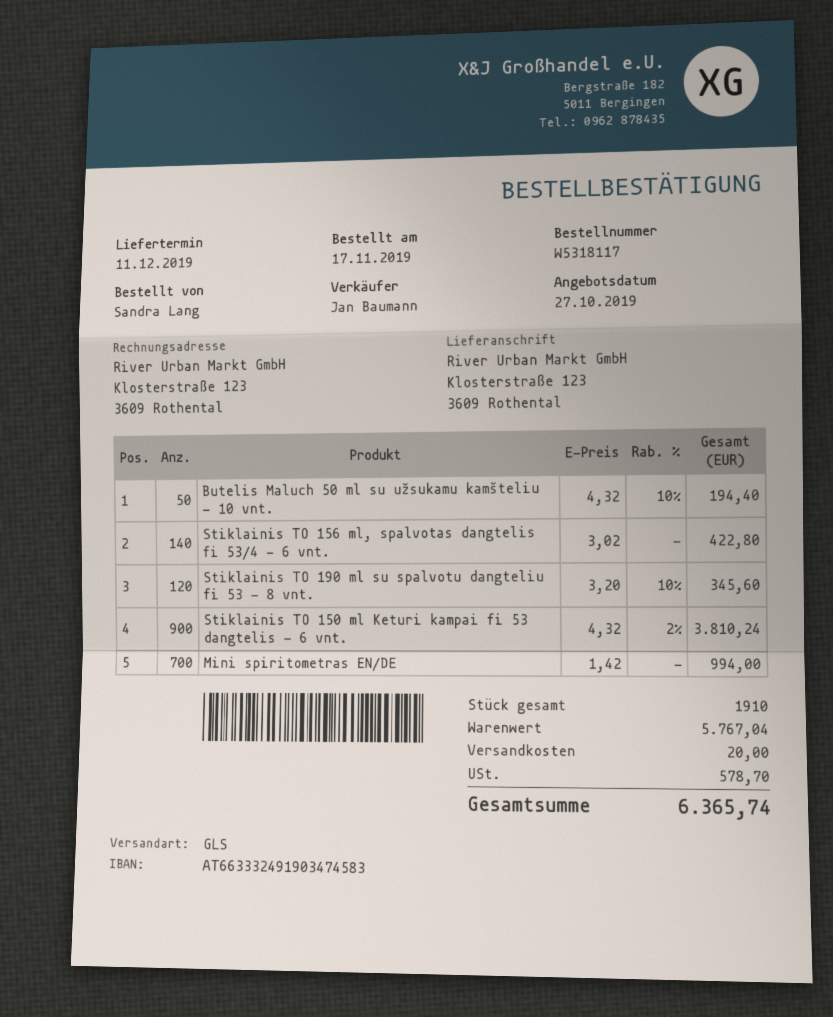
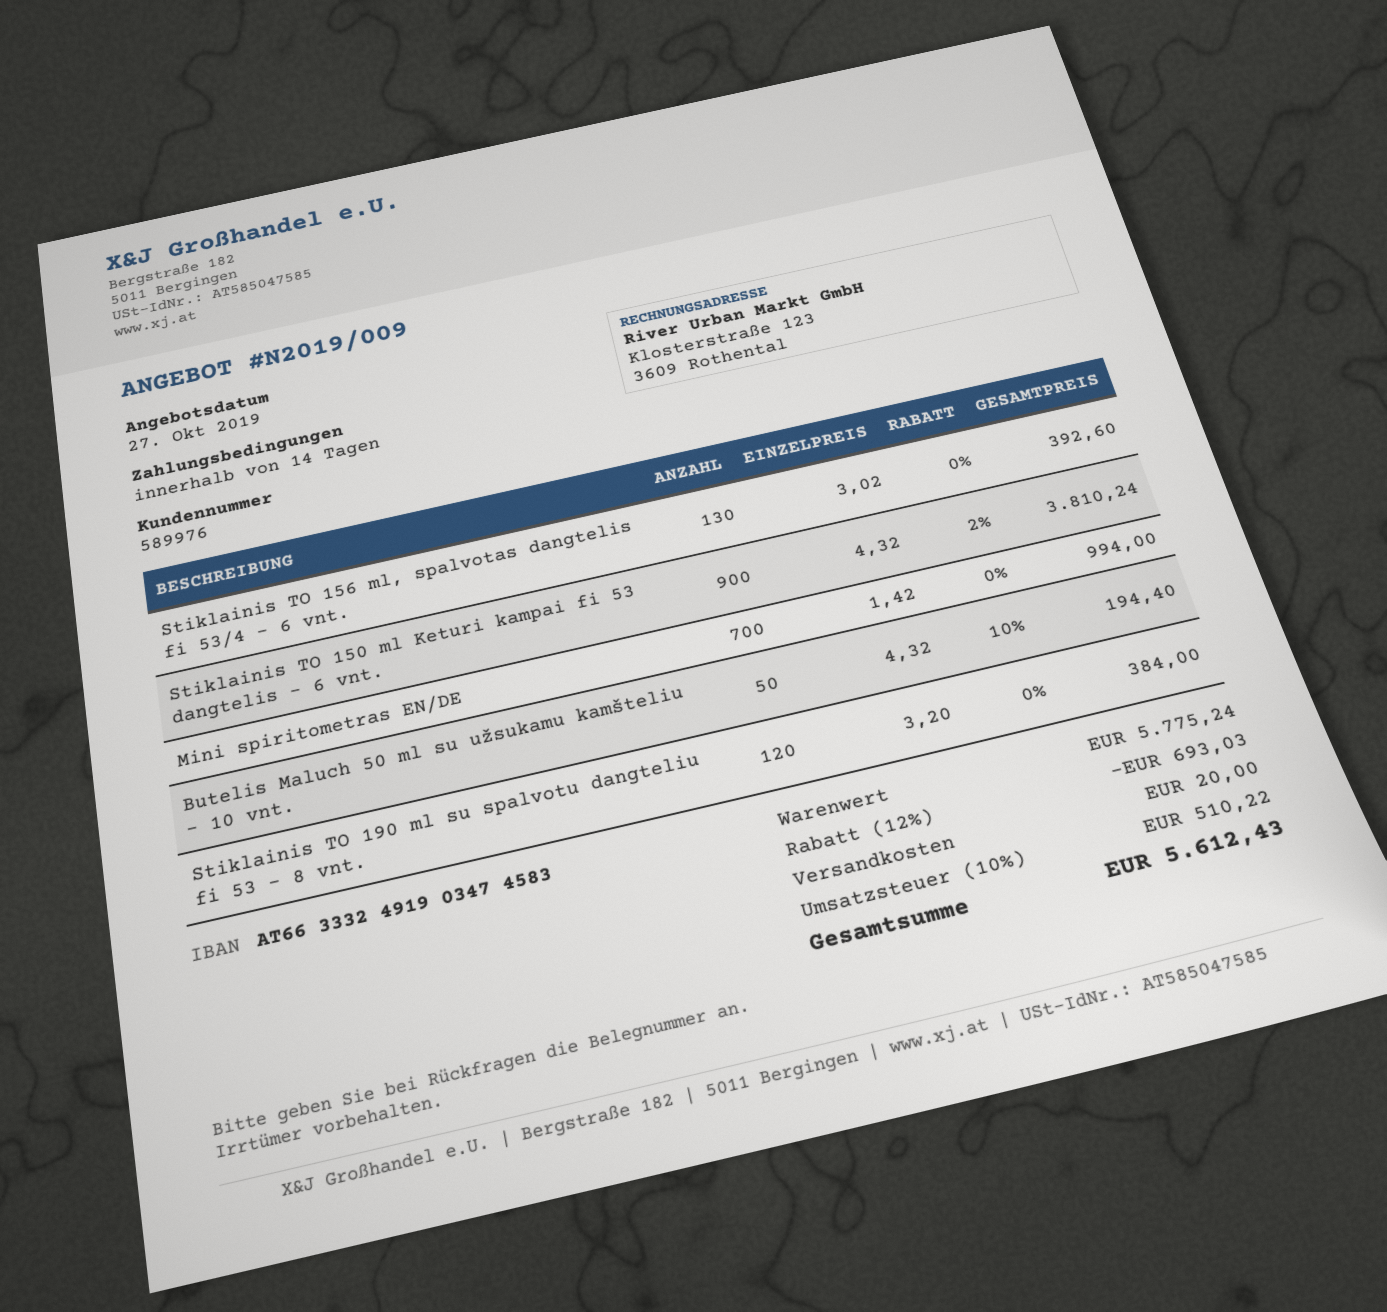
Stiklainis TO 156 ml, spalvotas dangtelis fi 53/4 - 6 vnt.: 140 x 3.02 = 422.80 -> 130 x 3.02 = 392.60
Stiklainis TO 190 ml su spalvotu dangteliu fi 53 - 8 vnt.: 120 x 3.20 - 10% = 345.60 -> 120 x 3.20 = 384.00
subtotal: 5767.04 -> 5775.24
discount: none -> 12% = 693.03
tax: 578.70 -> 510.22
total: 6365.74 -> 5612.43

